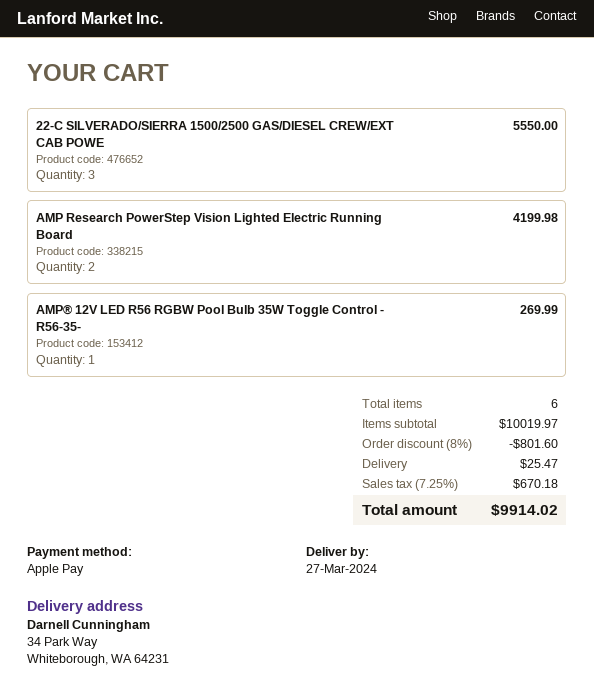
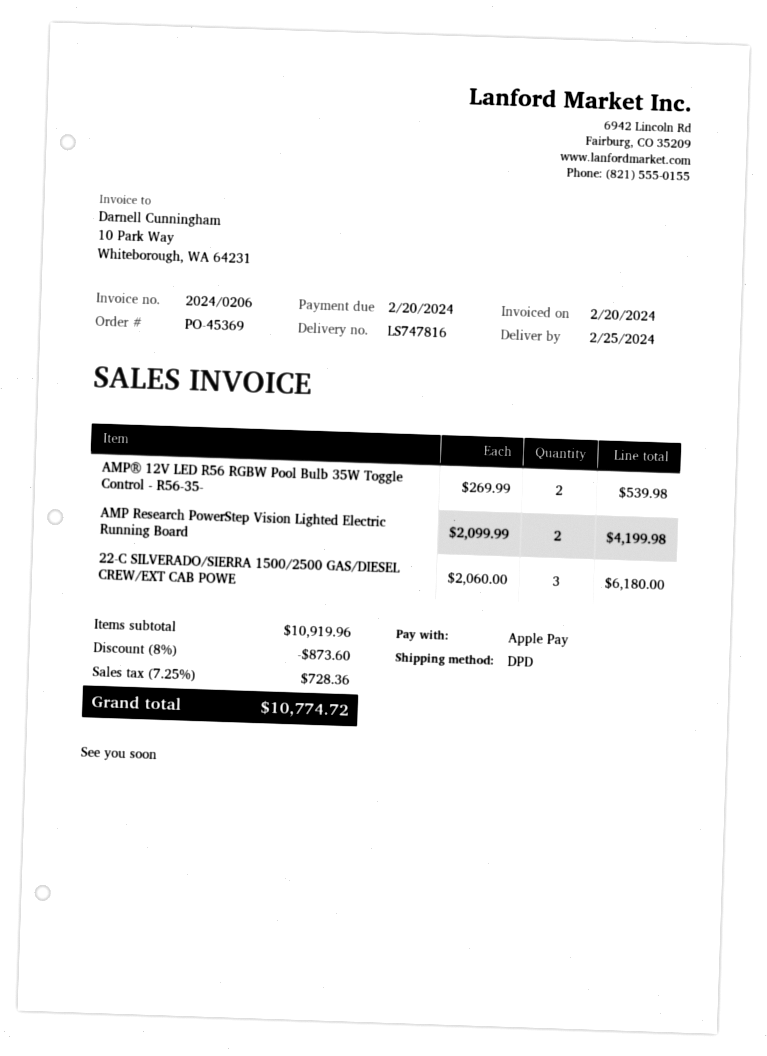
delivery date: 2024-03-27 -> 2024-02-25
22-C SILVERADO/SIERRA 1500/2500 GAS/DIESEL CREW/EXT CAB POWE: 3 for 5550.00 -> 3 for 6180.00
AMP® 12V LED R56 RGBW Pool Bulb 35W Toggle Control - R56-35-: 1 for 269.99 -> 2 for 539.98
subtotal: 10019.97 -> 10919.96
discount: 8% = 801.60 -> 8% = 873.60
shipping: 25.47 -> none
tax: 7.25% = 670.18 -> 7.25% = 728.36
total: 9914.02 -> 10774.72

